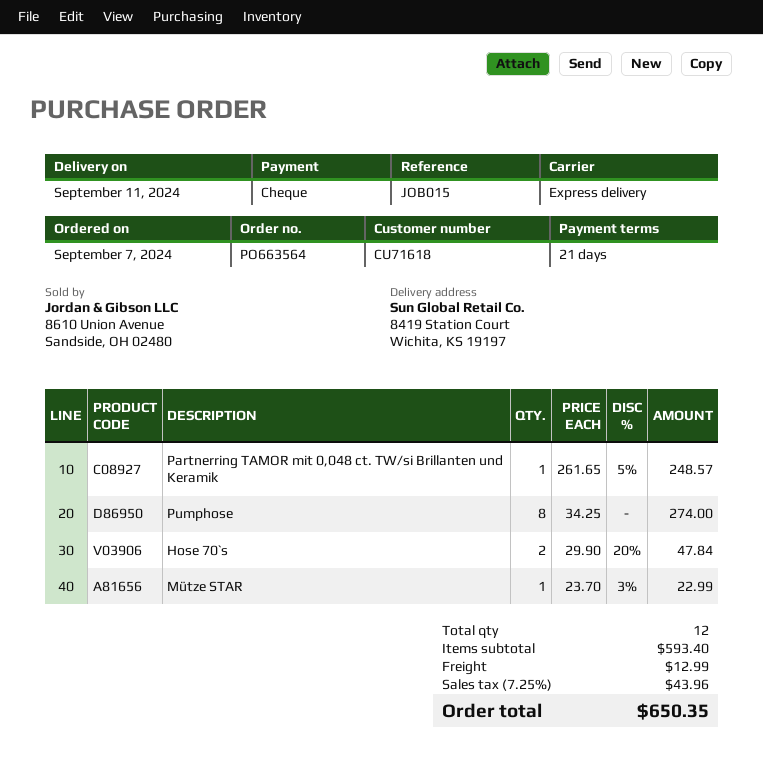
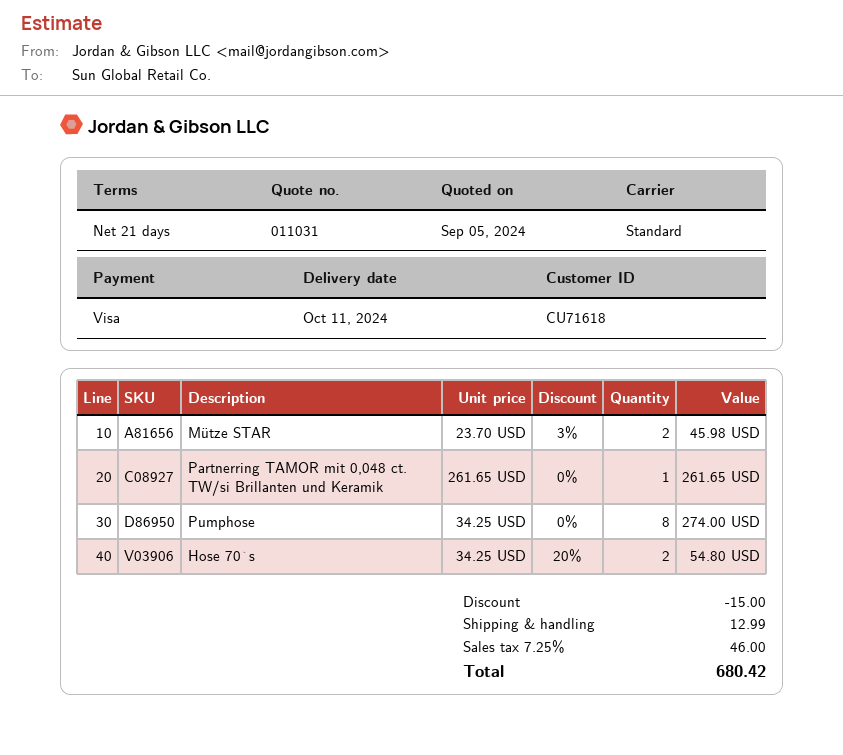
delivery date: 2024-09-11 -> 2024-10-11
payment method: cheque -> Visa
shipping method: express -> standard
Partnerring TAMOR mit 0,048 ct. TW/si Brillanten und Keramik: 1 x 261.65 - 5% = 248.57 -> 1 x 261.65 = 261.65
Hose 70`s: 2 x 29.90 - 20% = 47.84 -> 2 x 34.25 - 20% = 54.80
Mütze STAR: 1 x 23.70 - 3% = 22.99 -> 2 x 23.70 - 3% = 45.98
discount: none -> 15.00
tax: 7.25% = 43.96 -> 7.25% = 46.00
total: 650.35 -> 680.42

